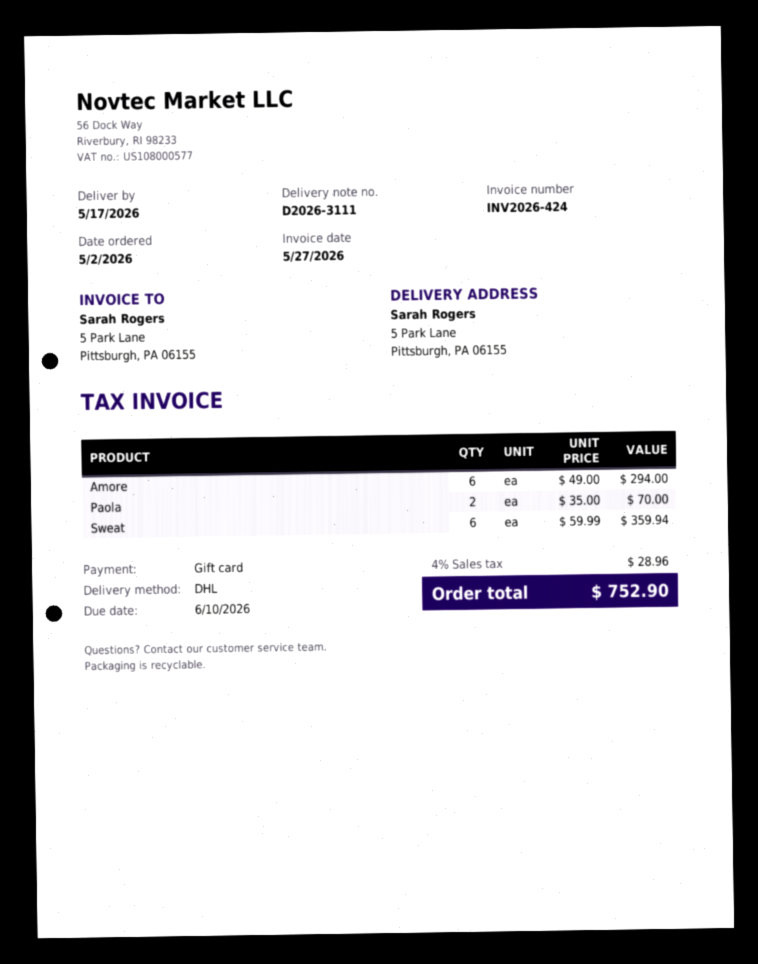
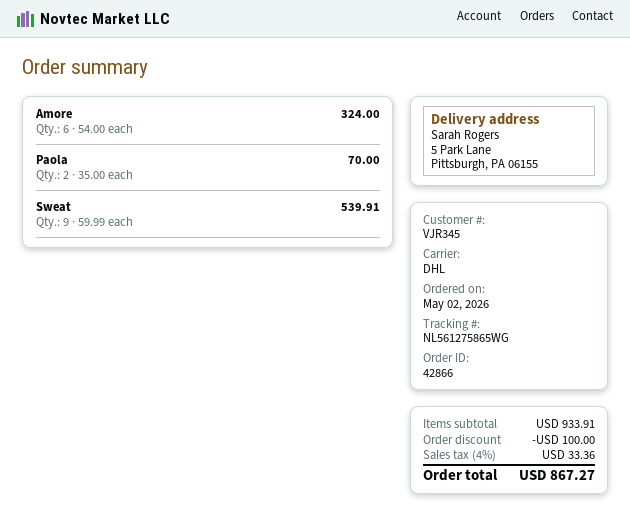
Amore: 6 x 49.00 = 294.00 -> 6 x 54.00 = 324.00
Sweat: 6 x 59.99 = 359.94 -> 9 x 59.99 = 539.91
discount: none -> 100.00
tax: 4% = 28.96 -> 4% = 33.36
total: 752.90 -> 867.27

